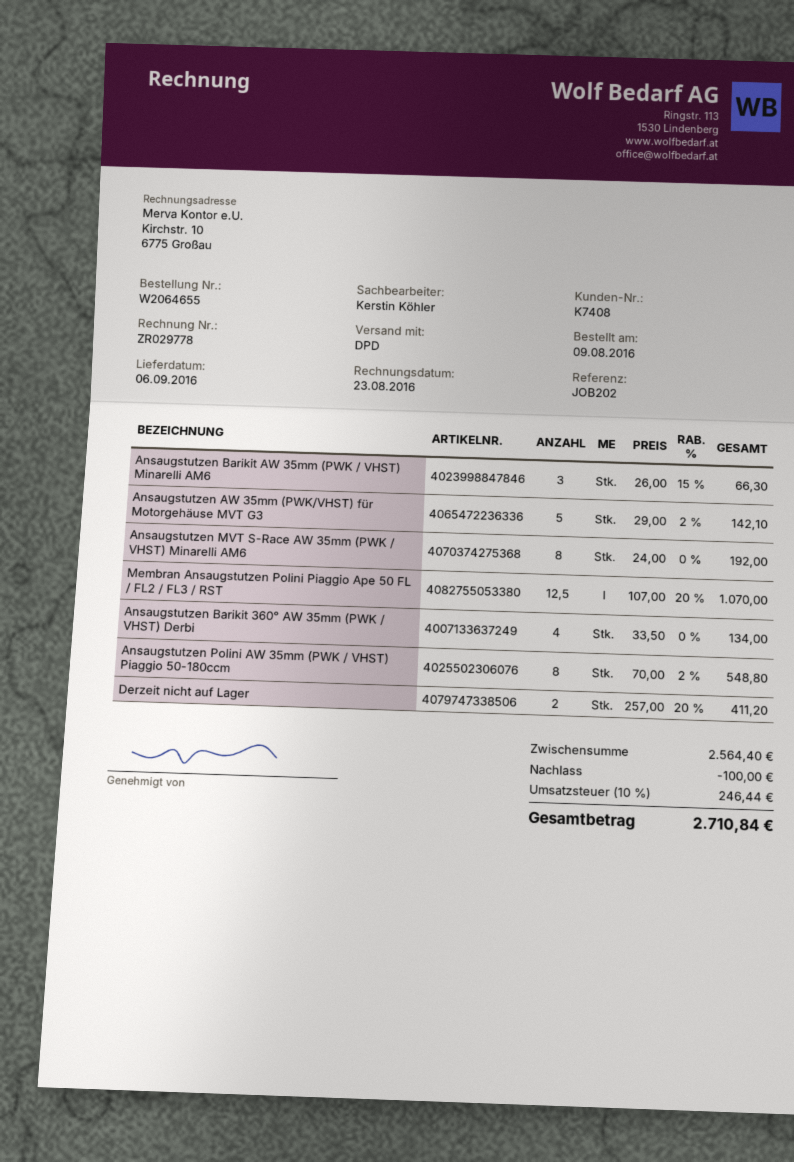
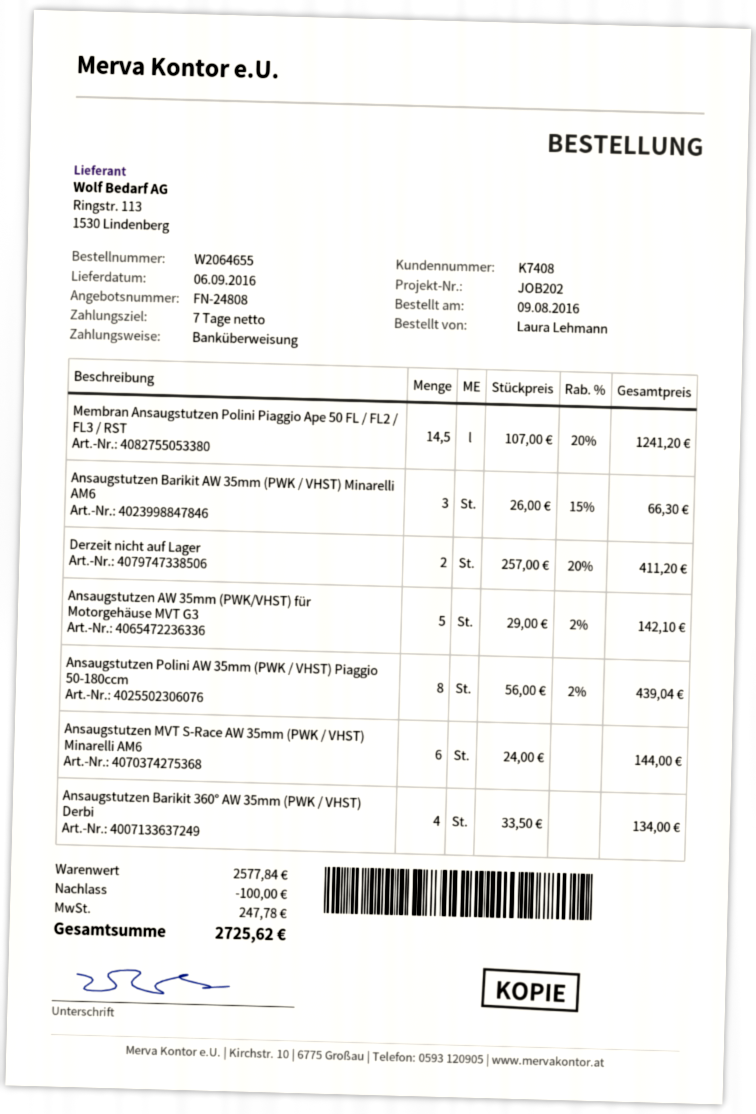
Ansaugstutzen MVT S-Race AW 35mm (PWK / VHST) Minarelli AM6: 8 x 24.00 = 192.00 -> 6 x 24.00 = 144.00
Membran Ansaugstutzen Polini Piaggio Ape 50 FL / FL2 / FL3 / RST: 12.5 x 107.00 - 20% = 1070.00 -> 14.5 x 107.00 - 20% = 1241.20
Ansaugstutzen Polini AW 35mm (PWK / VHST) Piaggio 50-180ccm: 8 x 70.00 - 2% = 548.80 -> 8 x 56.00 - 2% = 439.04
subtotal: 2564.40 -> 2577.84
tax: 246.44 -> 247.78
total: 2710.84 -> 2725.62

